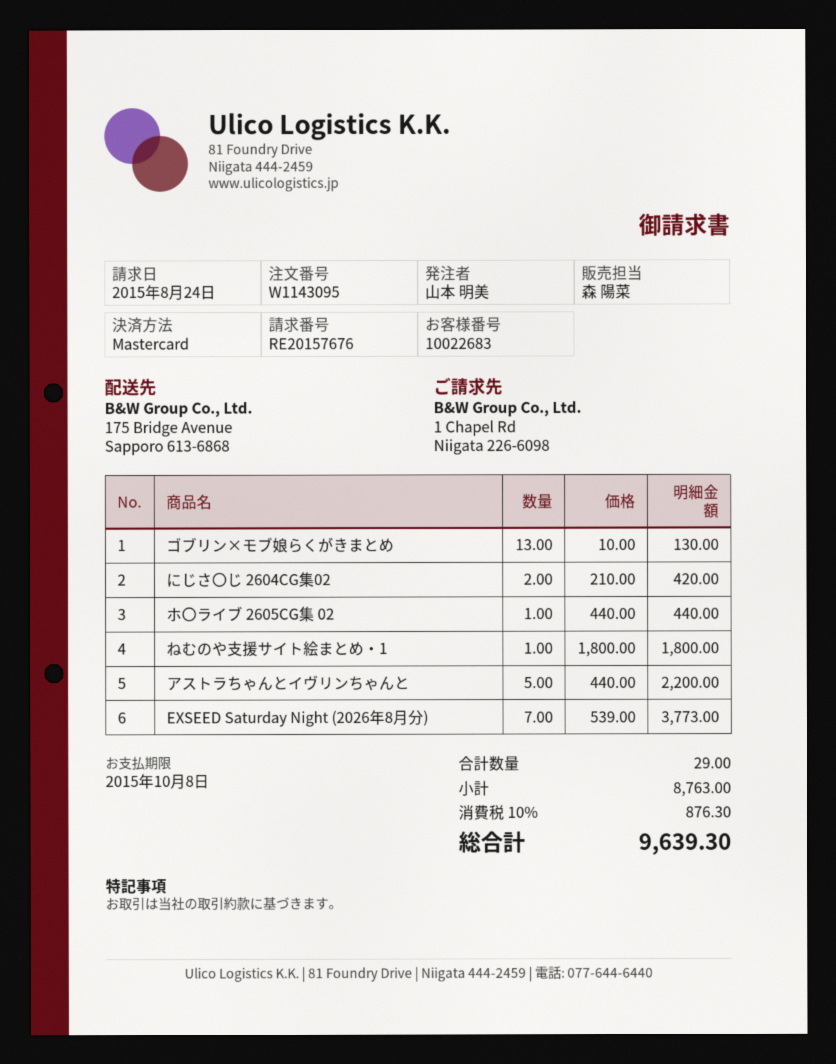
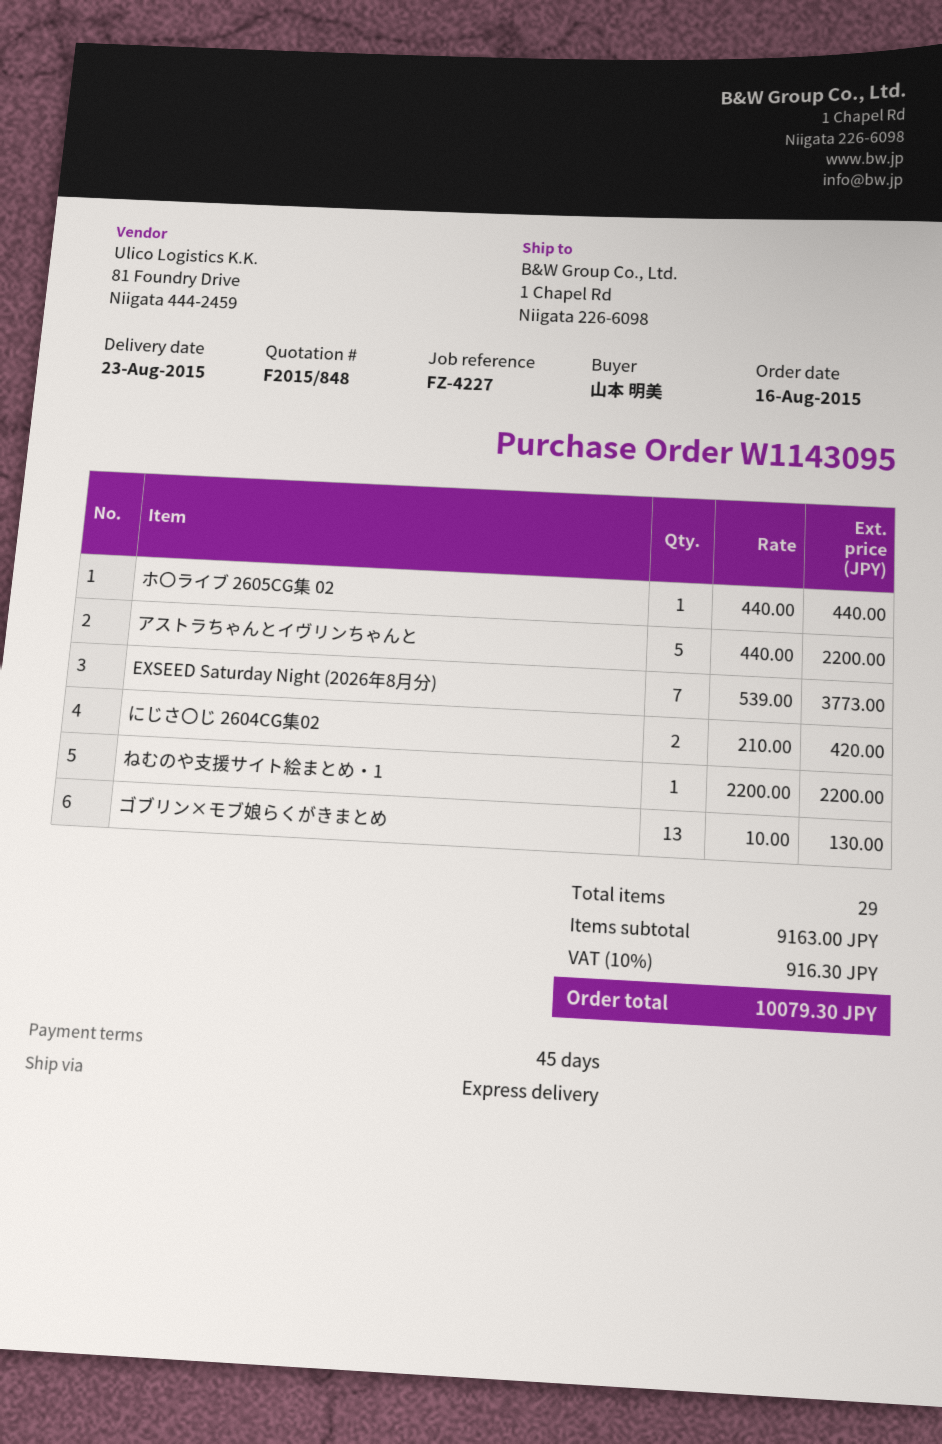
ship to: 175 Bridge Avenue, Sapporo 613-6868 -> 1 Chapel Rd, Niigata 226-6098
ねむのや支援サイト絵まとめ・1: 1 x 1800.00 = 1800.00 -> 1 x 2200.00 = 2200.00
subtotal: 8763.00 -> 9163.00
tax: 10% = 876.30 -> 10% = 916.30
total: 9639.30 -> 10079.30

